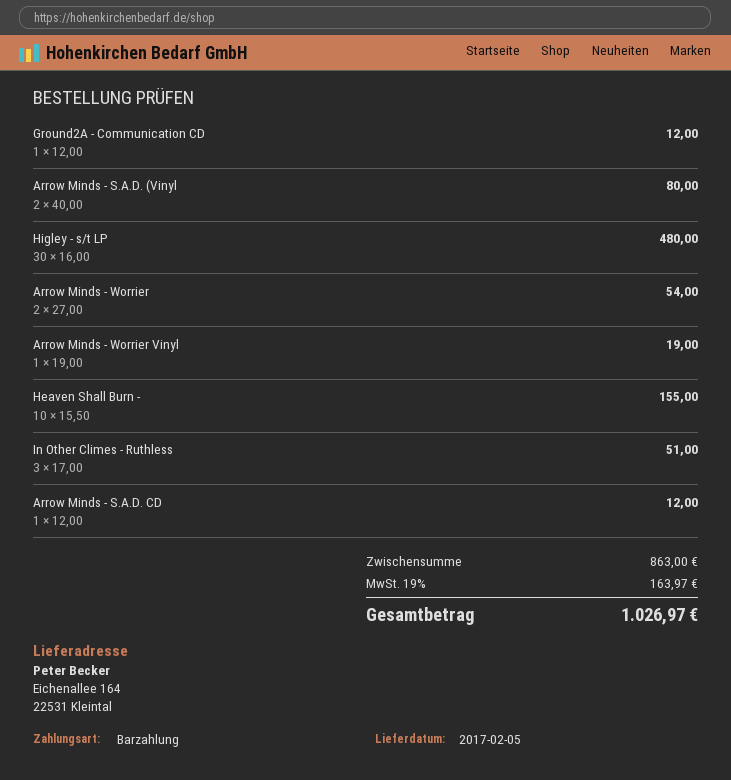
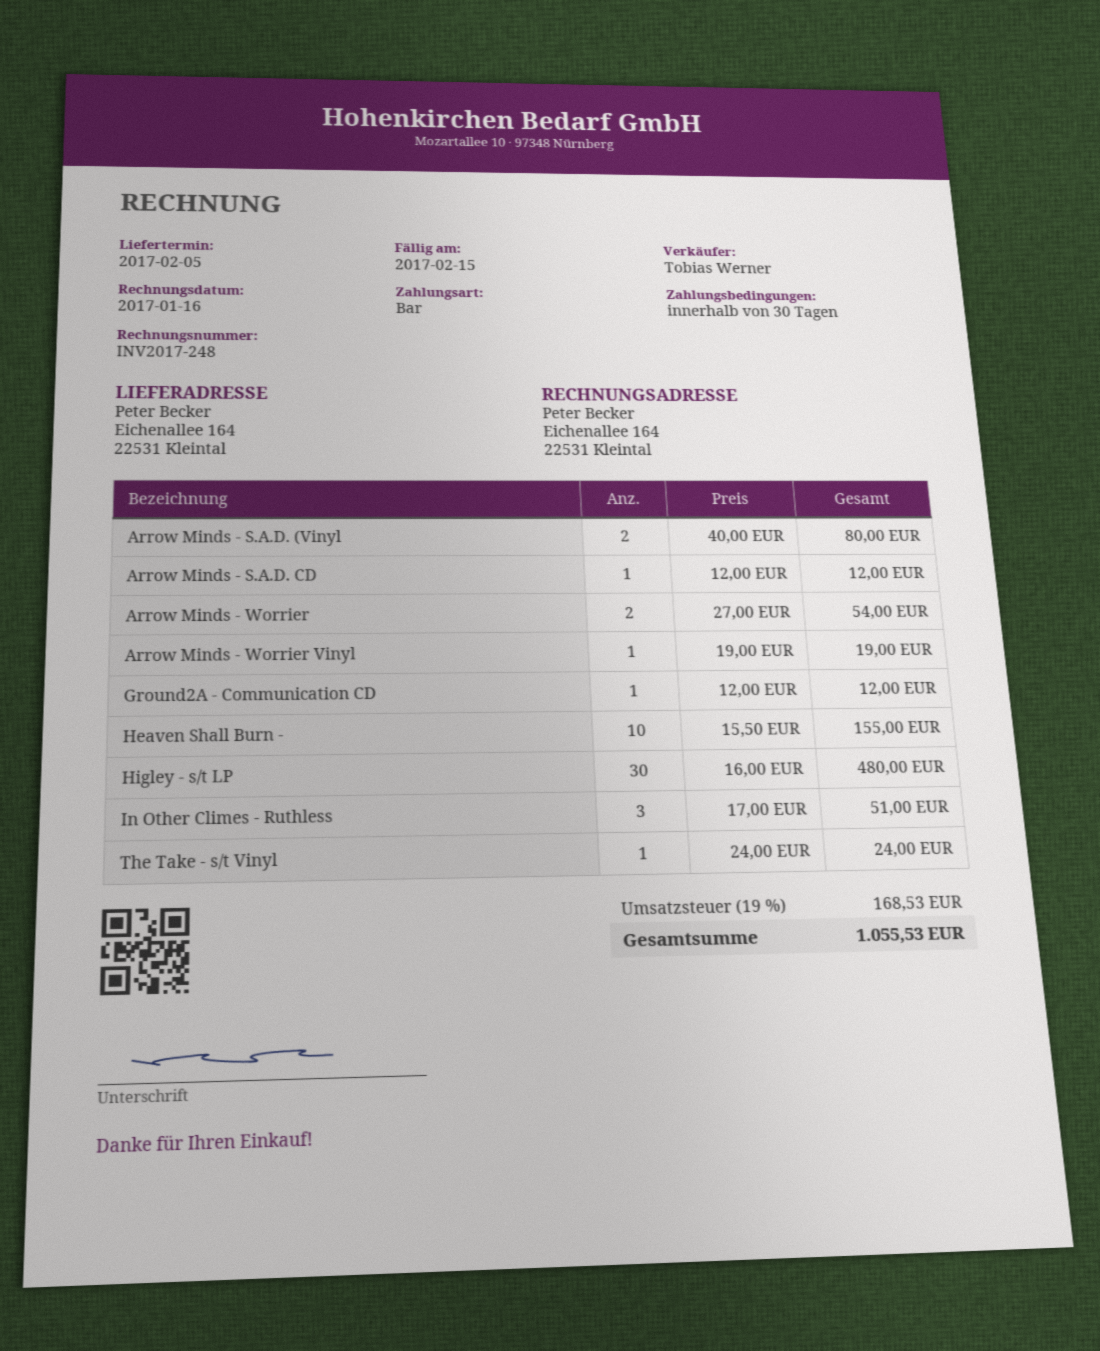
The Take - s/t Vinyl: none -> 1 x 24.00 = 24.00
tax: 19% = 163.97 -> 19% = 168.53
total: 1026.97 -> 1055.53

